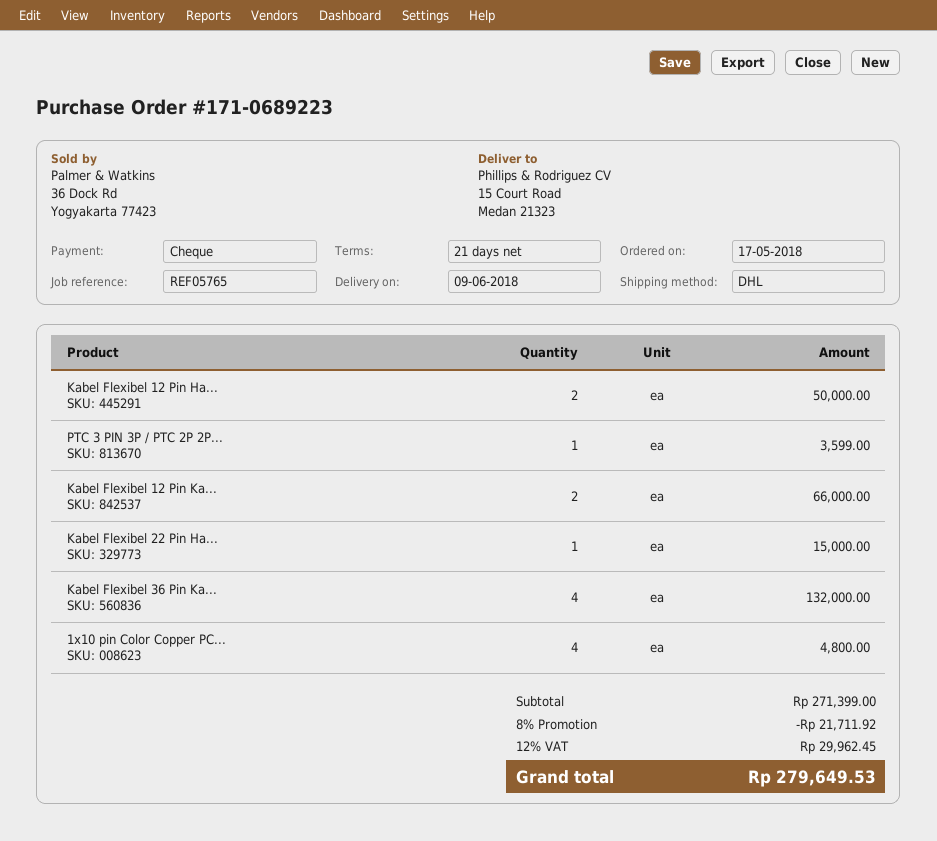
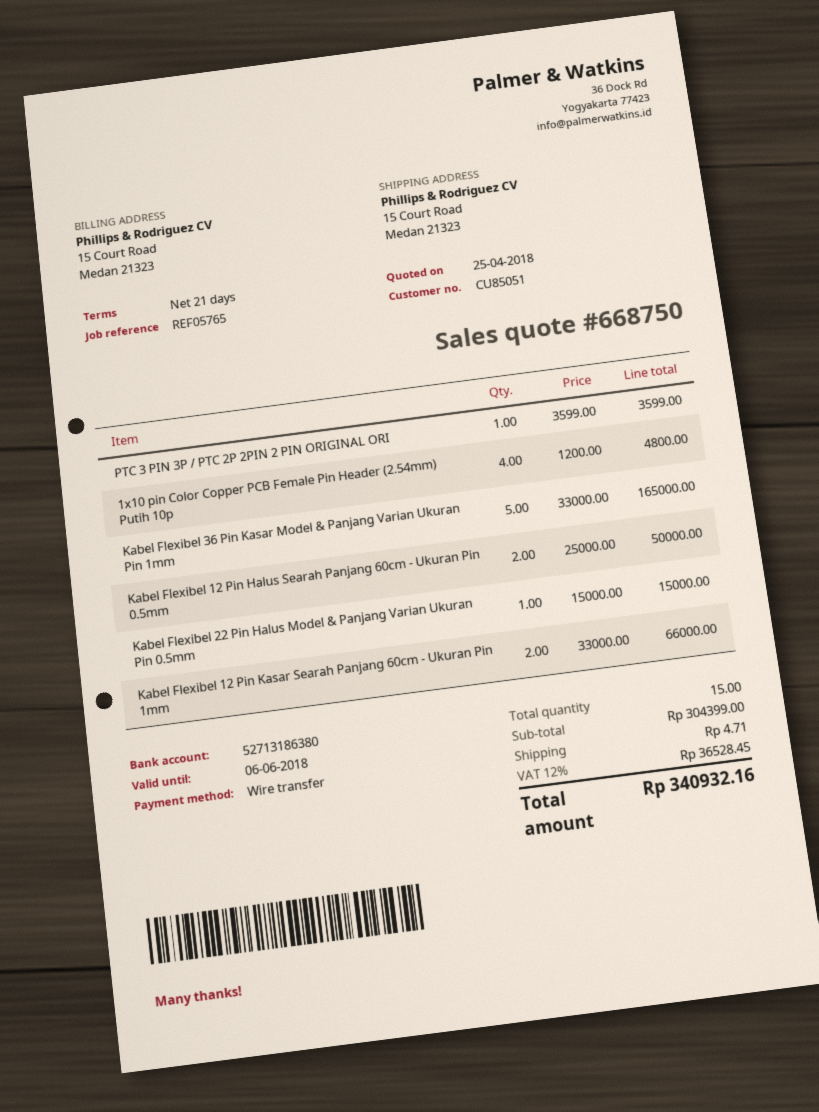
payment method: cheque -> bank transfer
Kabel Flexibel 36 Pin Ka...: 4 for 132000.00 -> 5 for 165000.00
subtotal: 271399.00 -> 304399.00
discount: 8% = 21711.92 -> none
shipping: none -> 4.71
tax: 12% = 29962.45 -> 12% = 36528.45
total: 279649.53 -> 340932.16

